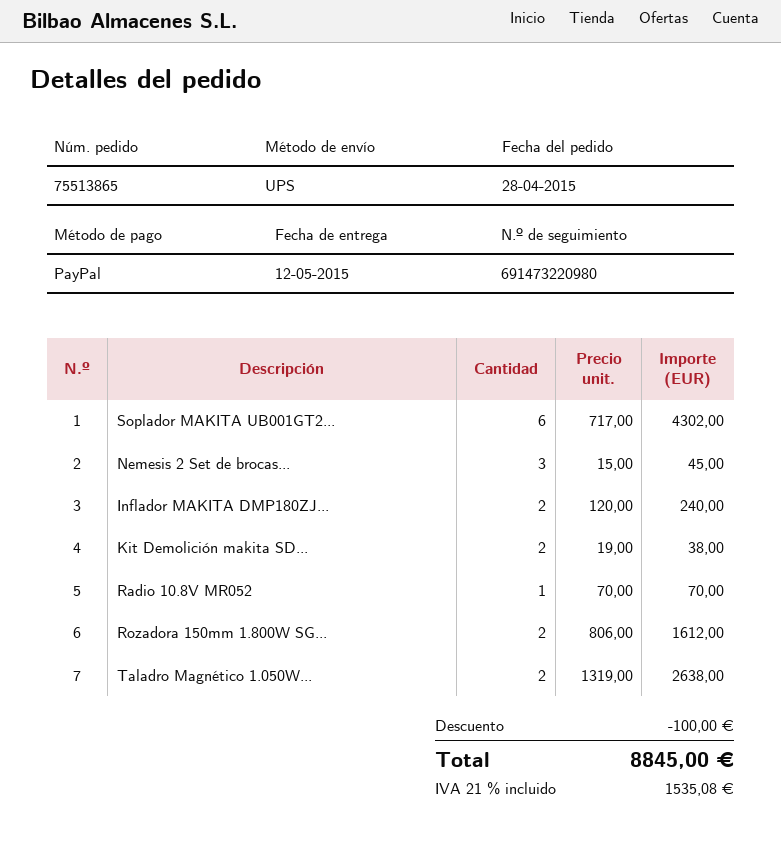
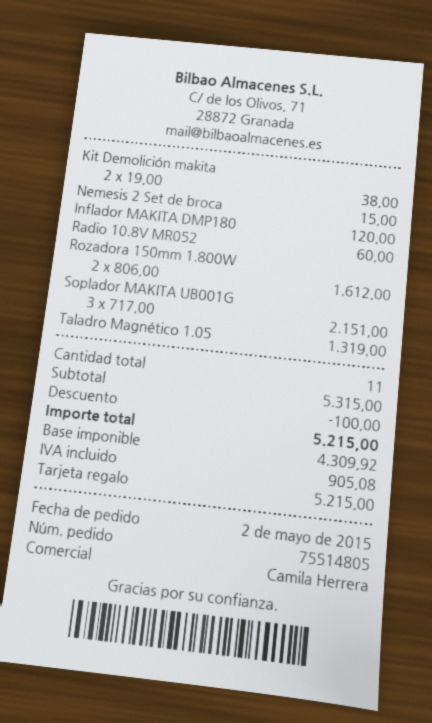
order number: 75513865 -> 75514805
order date: 2015-04-28 -> 2015-05-02
payment method: PayPal -> gift card
Soplador MAKITA UB001GT2...: 6 x 717.00 = 4302.00 -> 3 x 717.00 = 2151.00
Nemesis 2 Set de brocas...: 3 x 15.00 = 45.00 -> 1 x 15.00 = 15.00
Inflador MAKITA DMP180ZJ...: 2 x 120.00 = 240.00 -> 1 x 120.00 = 120.00
Radio 10.8V MR052: 1 x 70.00 = 70.00 -> 1 x 60.00 = 60.00
Taladro Magnético 1.050W...: 2 x 1319.00 = 2638.00 -> 1 x 1319.00 = 1319.00
tax: 1535.08 -> 905.08
total: 8845.00 -> 5215.00

